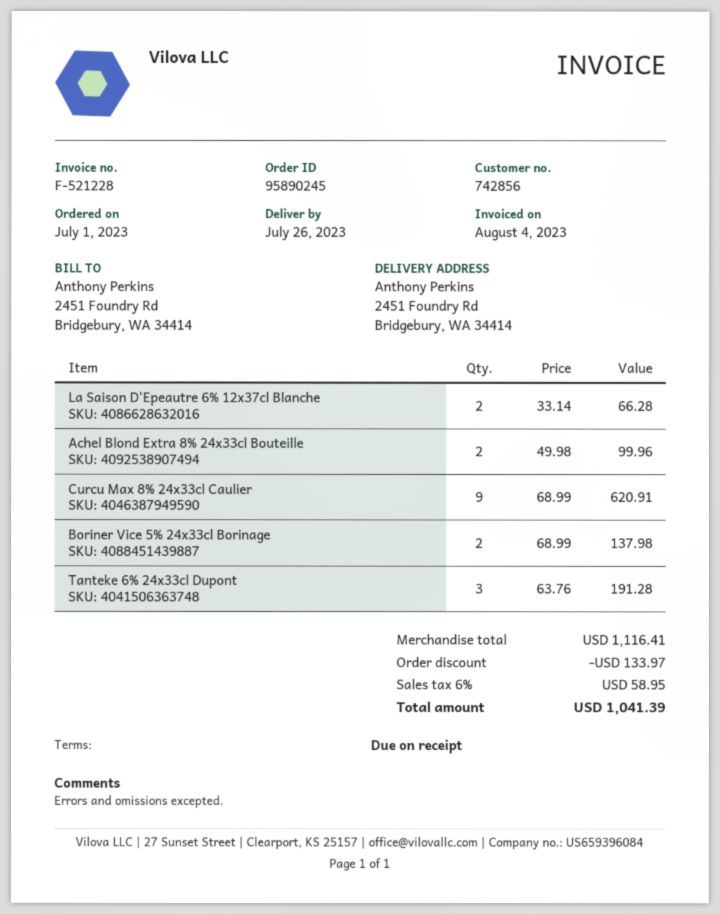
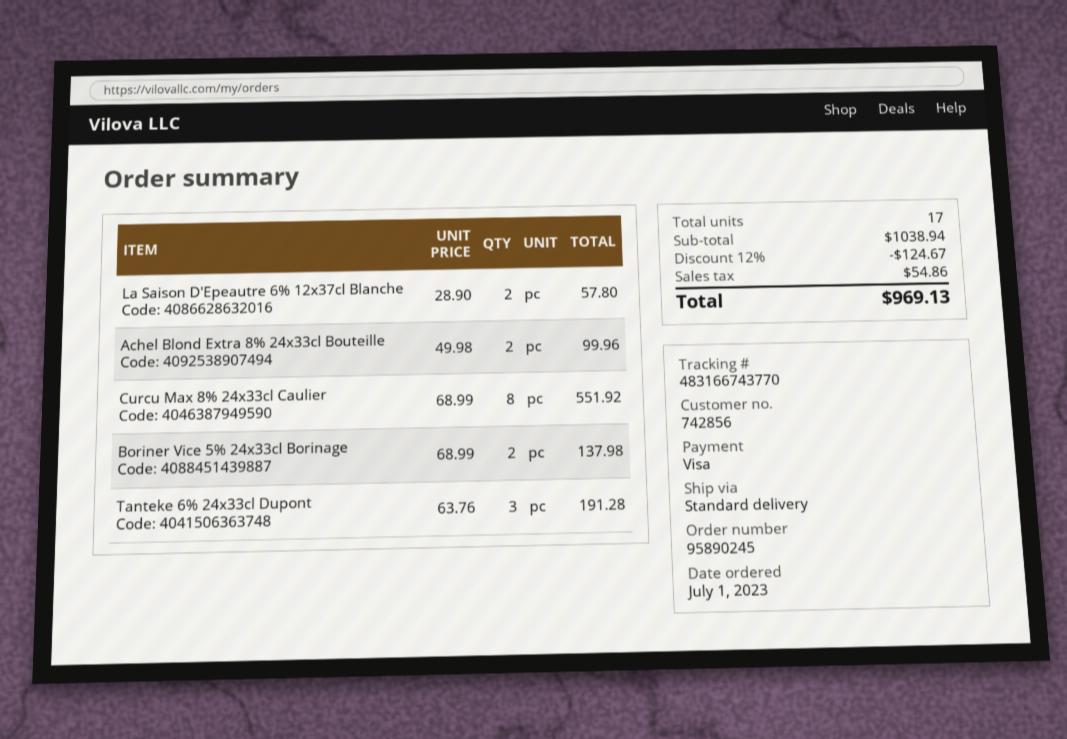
La Saison D'Epeautre 6% 12x37cl Blanche: 2 x 33.14 = 66.28 -> 2 x 28.90 = 57.80
Curcu Max 8% 24x33cl Caulier: 9 x 68.99 = 620.91 -> 8 x 68.99 = 551.92
subtotal: 1116.41 -> 1038.94
discount: 133.97 -> 124.67
tax: 58.95 -> 54.86
total: 1041.39 -> 969.13

